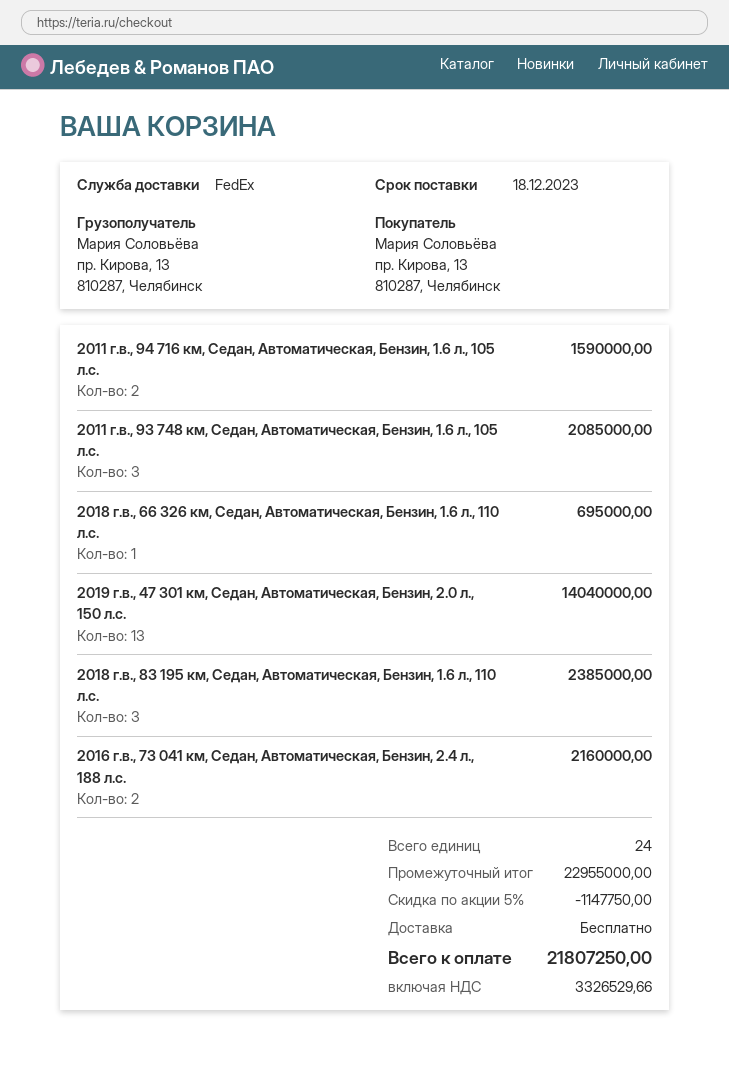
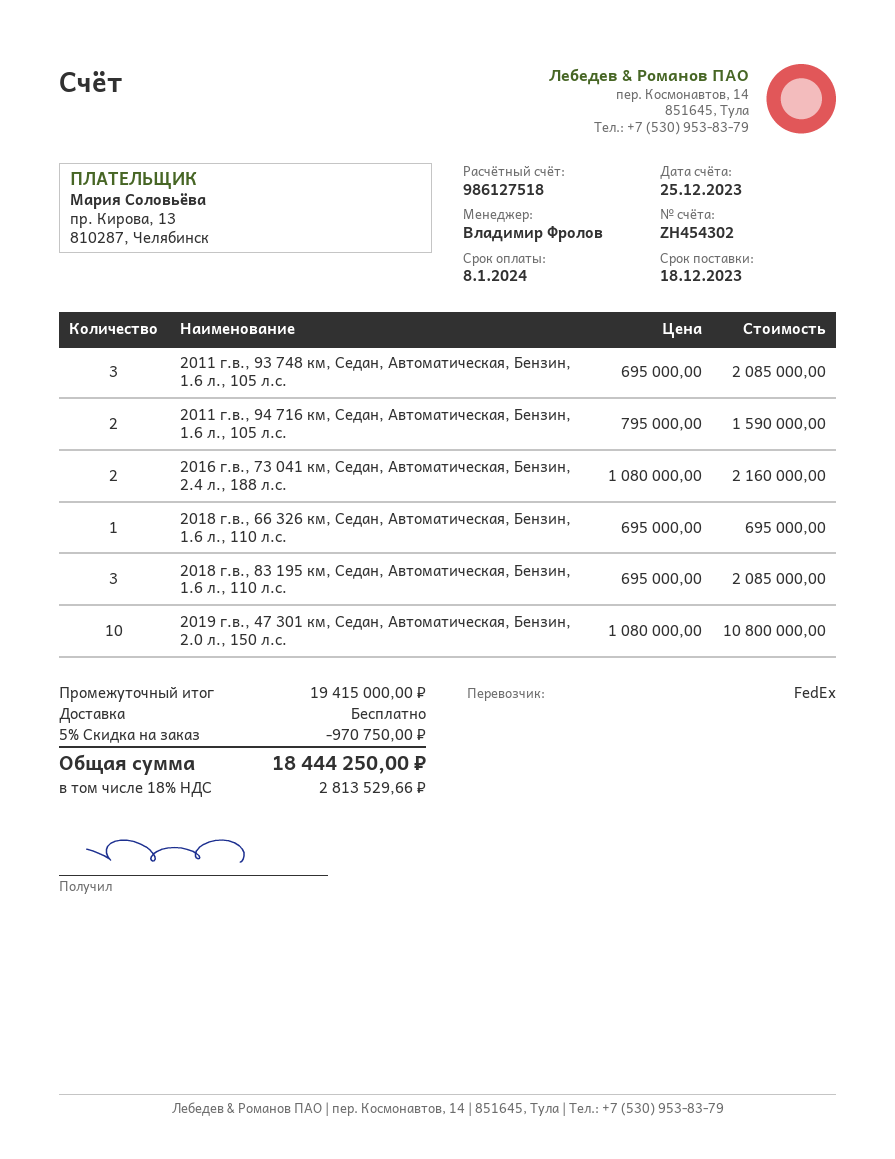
2019 г.в., 47 301 км, Седан, Автоматическая, Бензин, 2.0 л., 150 л.с.: 13 for 14040000.00 -> 10 for 10800000.00
2018 г.в., 83 195 км, Седан, Автоматическая, Бензин, 1.6 л., 110 л.с.: 3 for 2385000.00 -> 3 for 2085000.00
subtotal: 22955000.00 -> 19415000.00
discount: 5% = 1147750.00 -> 5% = 970750.00
tax: 3326529.66 -> 2813529.66
total: 21807250.00 -> 18444250.00

